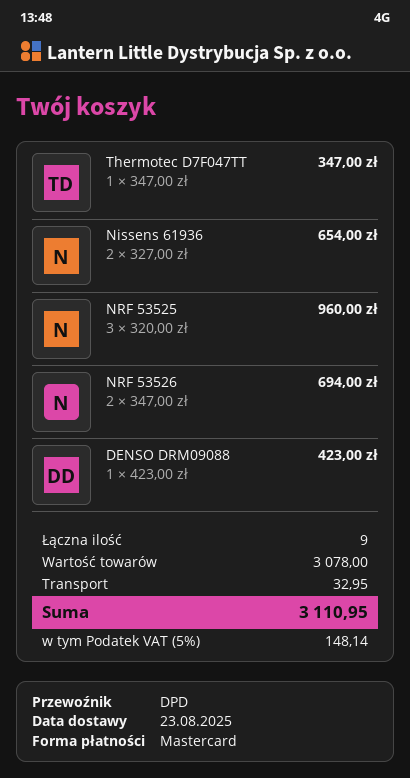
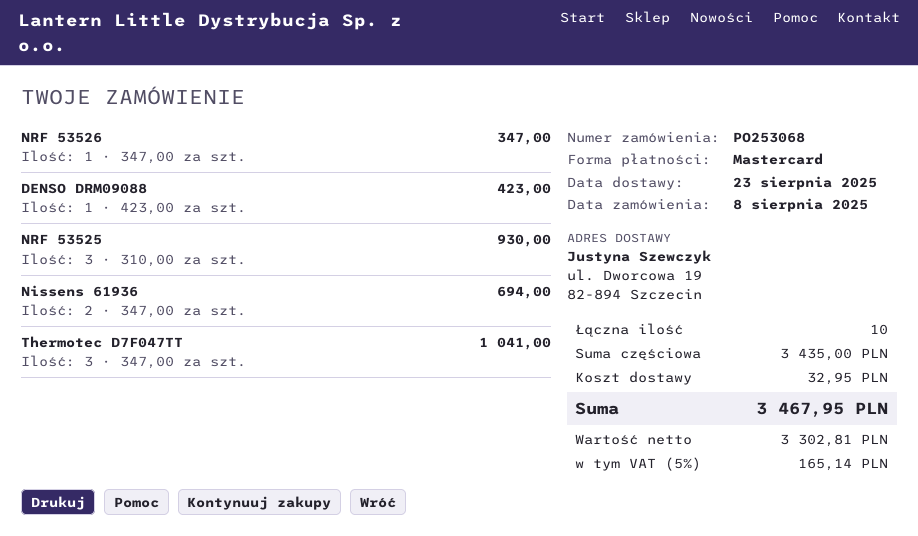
Thermotec D7F047TT: 1 x 347.00 = 347.00 -> 3 x 347.00 = 1041.00
Nissens 61936: 2 x 327.00 = 654.00 -> 2 x 347.00 = 694.00
NRF 53525: 3 x 320.00 = 960.00 -> 3 x 310.00 = 930.00
NRF 53526: 2 x 347.00 = 694.00 -> 1 x 347.00 = 347.00
total quantity: 9 -> 10
subtotal: 3078.00 -> 3435.00
tax: 5% = 148.14 -> 5% = 165.14
total: 3110.95 -> 3467.95

